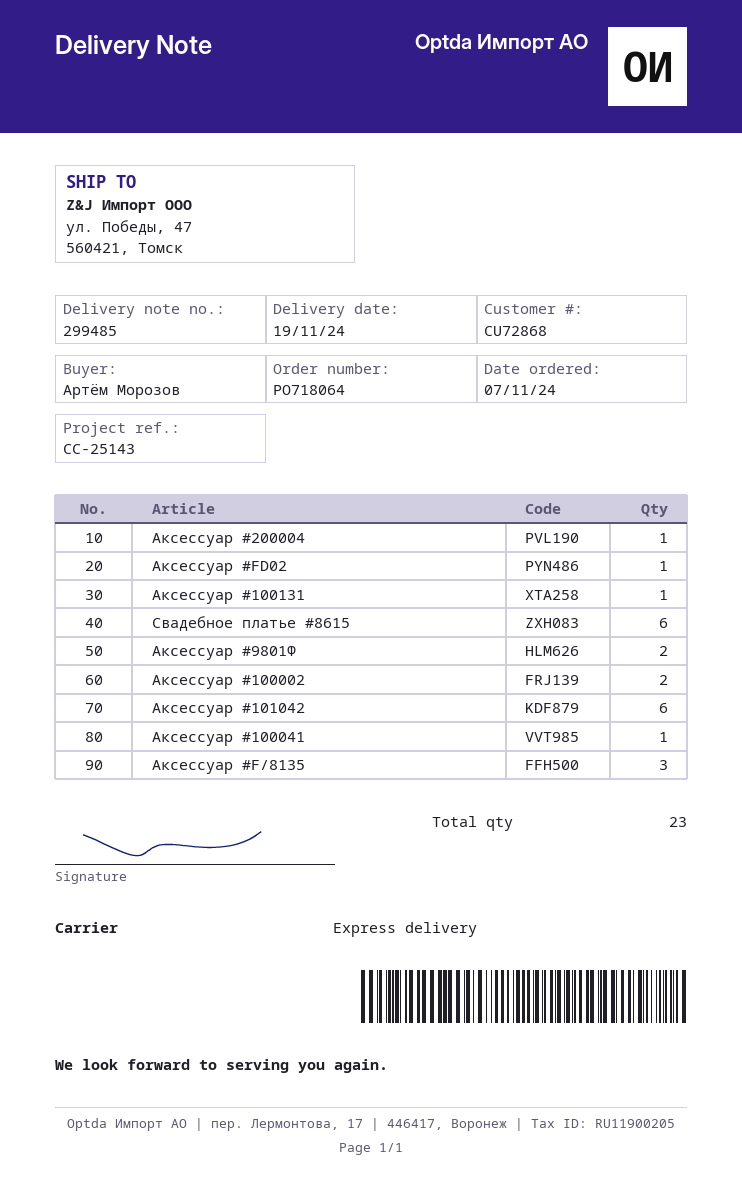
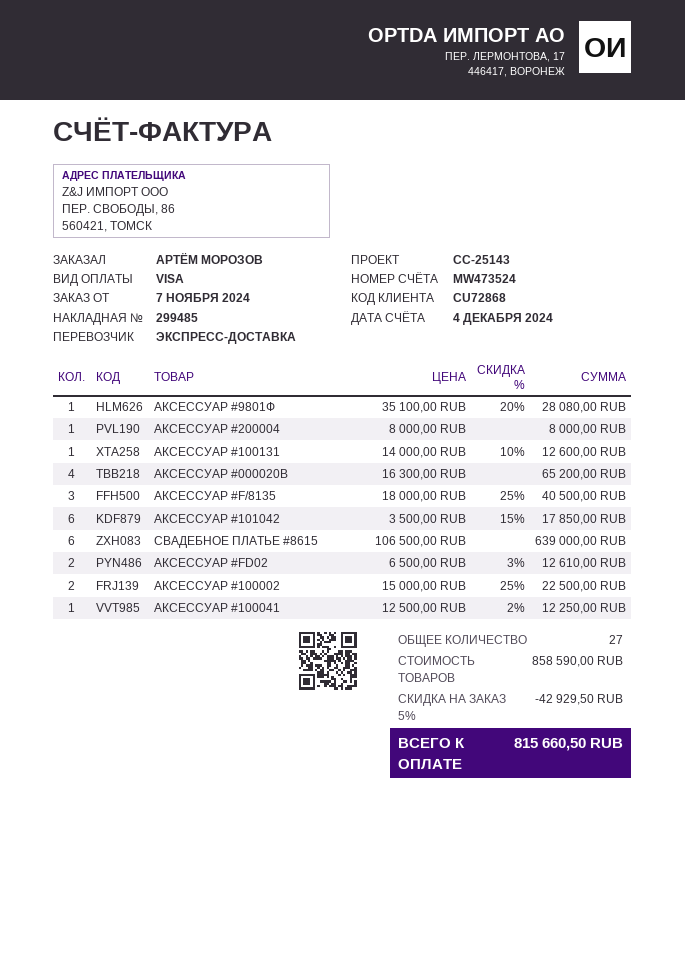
Аксессуар #FD02: 1 -> 2
Аксессуар #9801Ф: 2 -> 1
АКСЕССУАР #000020B: none -> 4
total quantity: 23 -> 27

